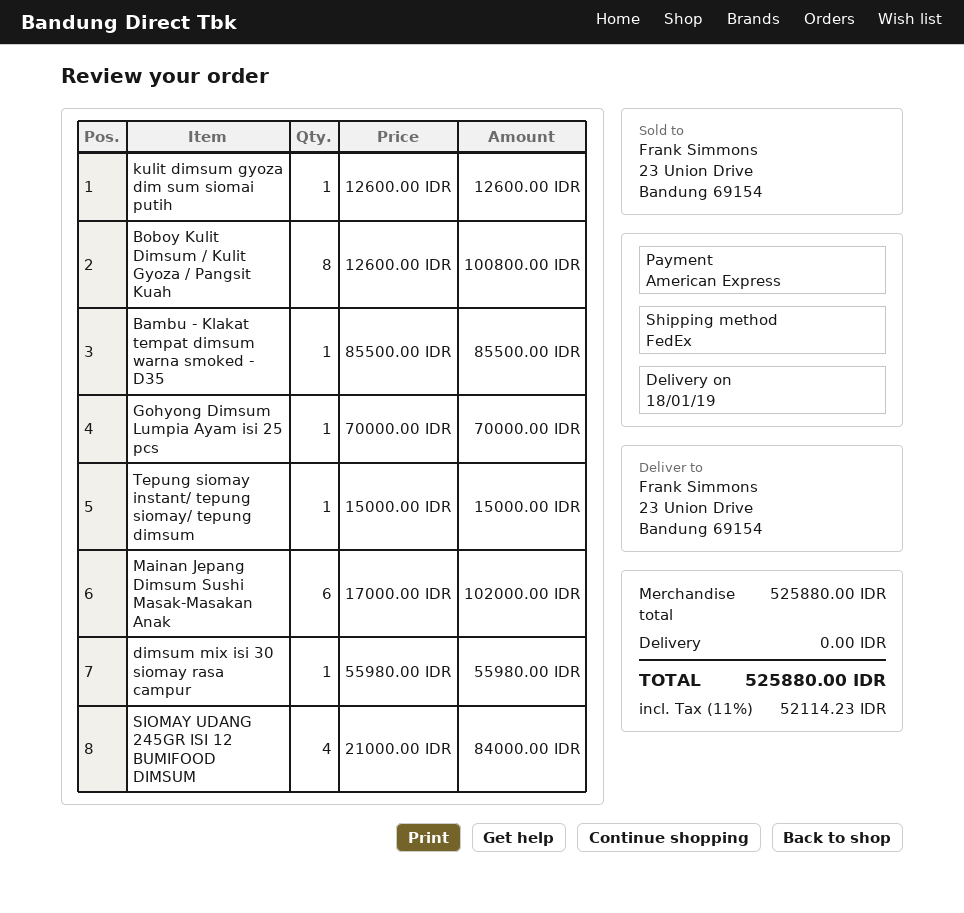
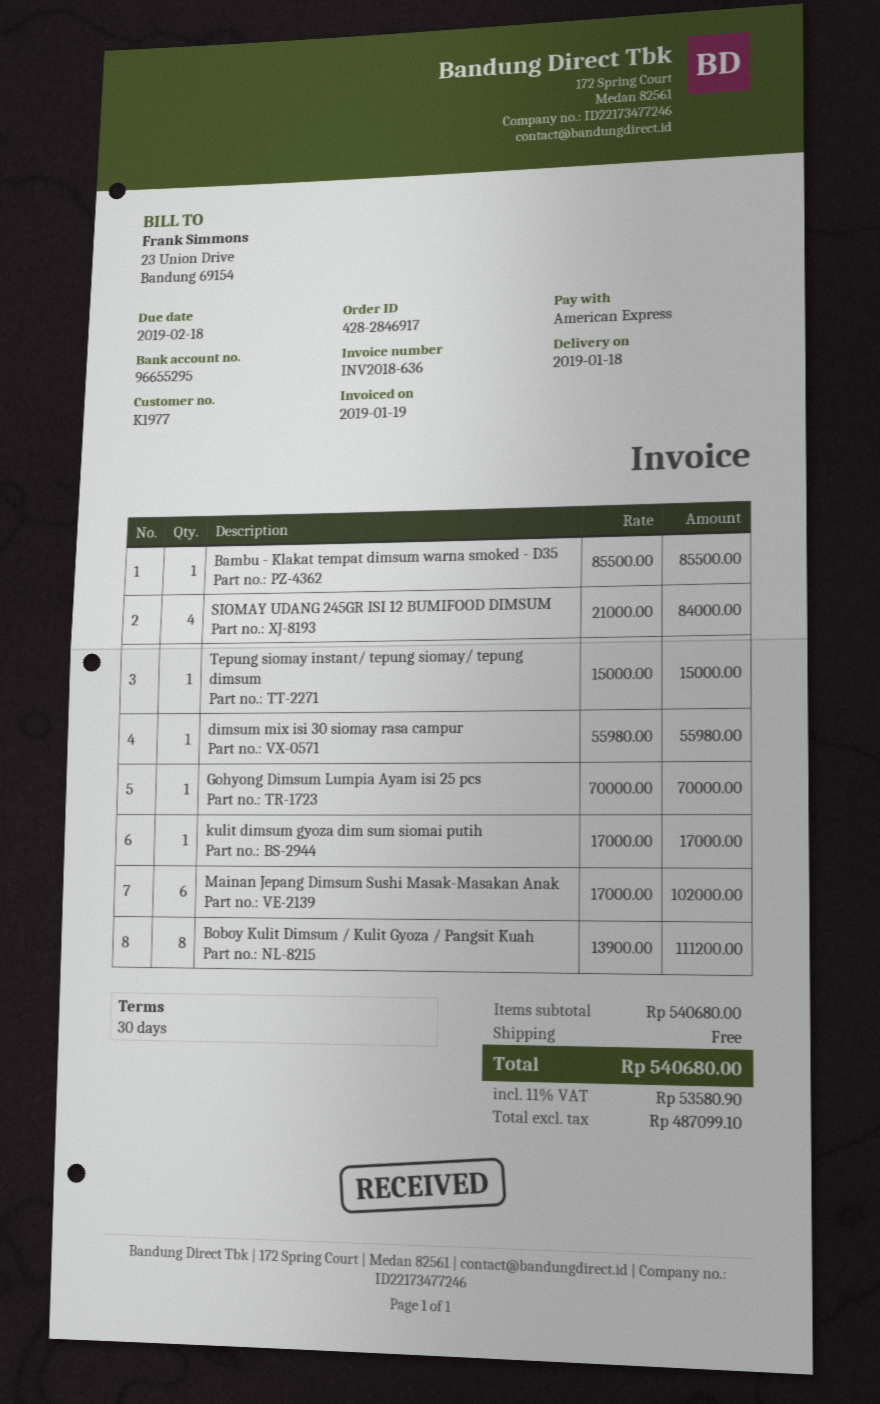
kulit dimsum gyoza dim sum siomai putih: 1 x 12600.00 = 12600.00 -> 1 x 17000.00 = 17000.00
Boboy Kulit Dimsum / Kulit Gyoza / Pangsit Kuah: 8 x 12600.00 = 100800.00 -> 8 x 13900.00 = 111200.00
subtotal: 525880.00 -> 540680.00
tax: 11% = 52114.23 -> 11% = 53580.90
total: 525880.00 -> 540680.00

